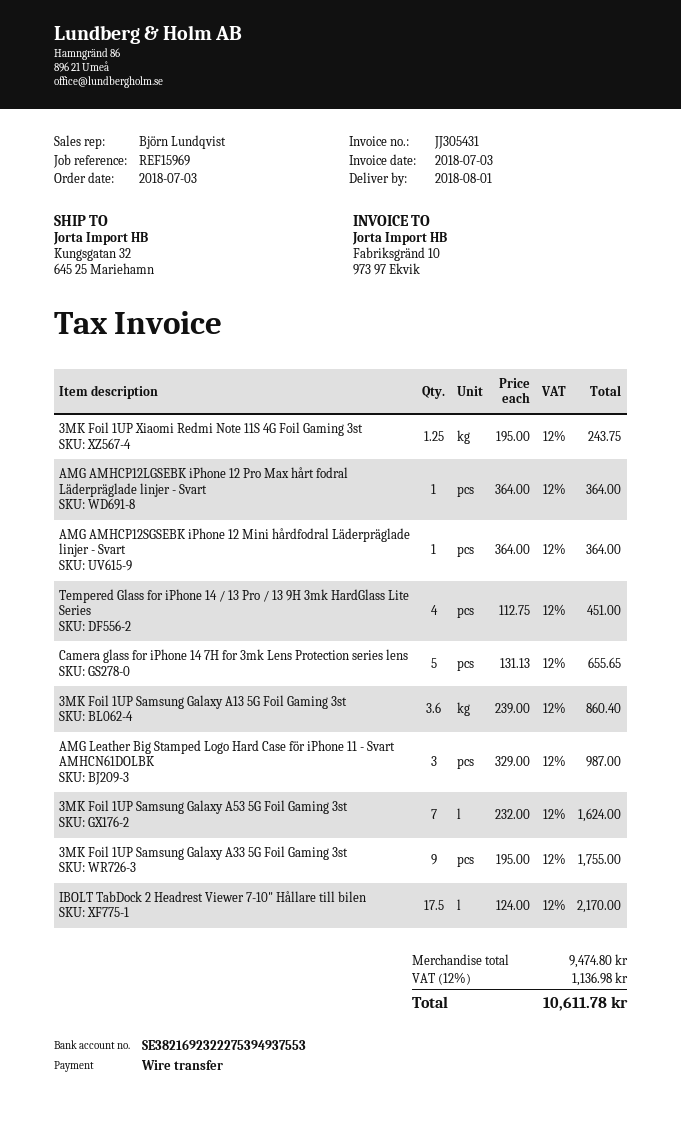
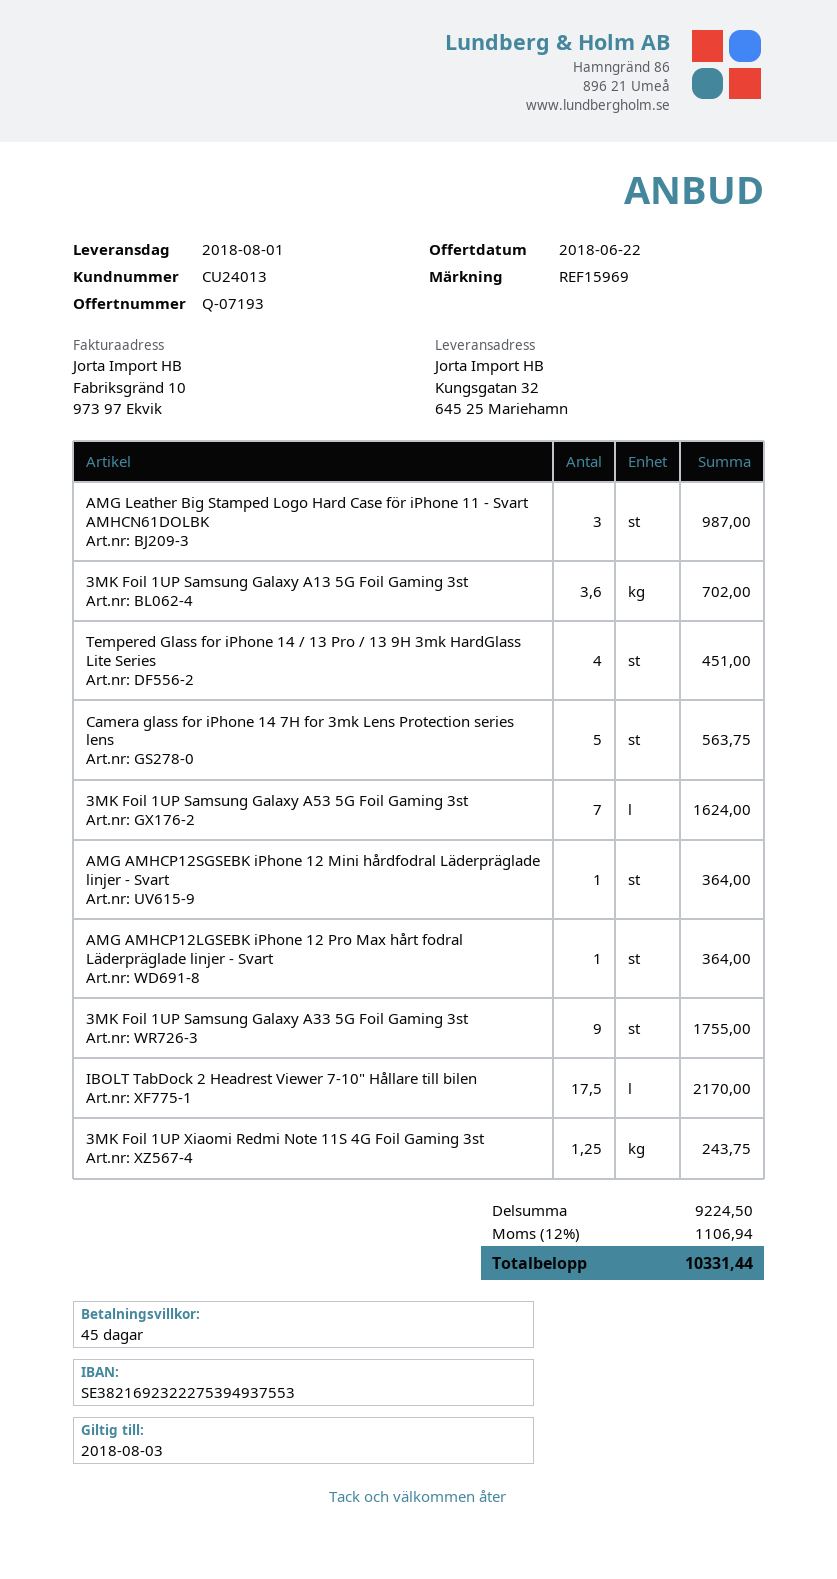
Camera glass for iPhone 14 7H for 3mk Lens Protection series lens: 5 for 655.65 -> 5 for 563.75
3MK Foil 1UP Samsung Galaxy A13 5G Foil Gaming 3st: 3.6 for 860.40 -> 3.6 for 702.00
subtotal: 9474.80 -> 9224.50
tax: 12% = 1136.98 -> 12% = 1106.94
total: 10611.78 -> 10331.44

